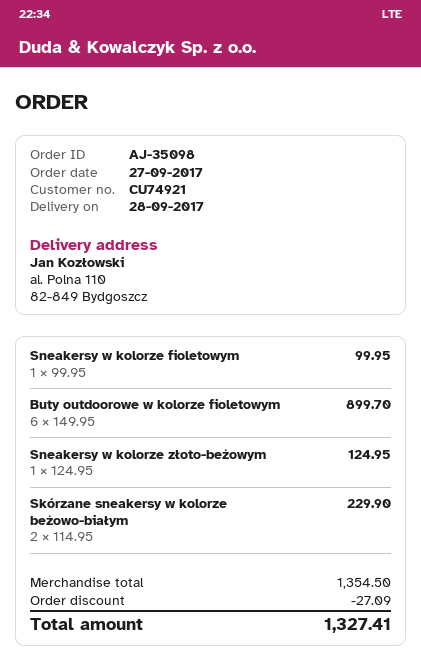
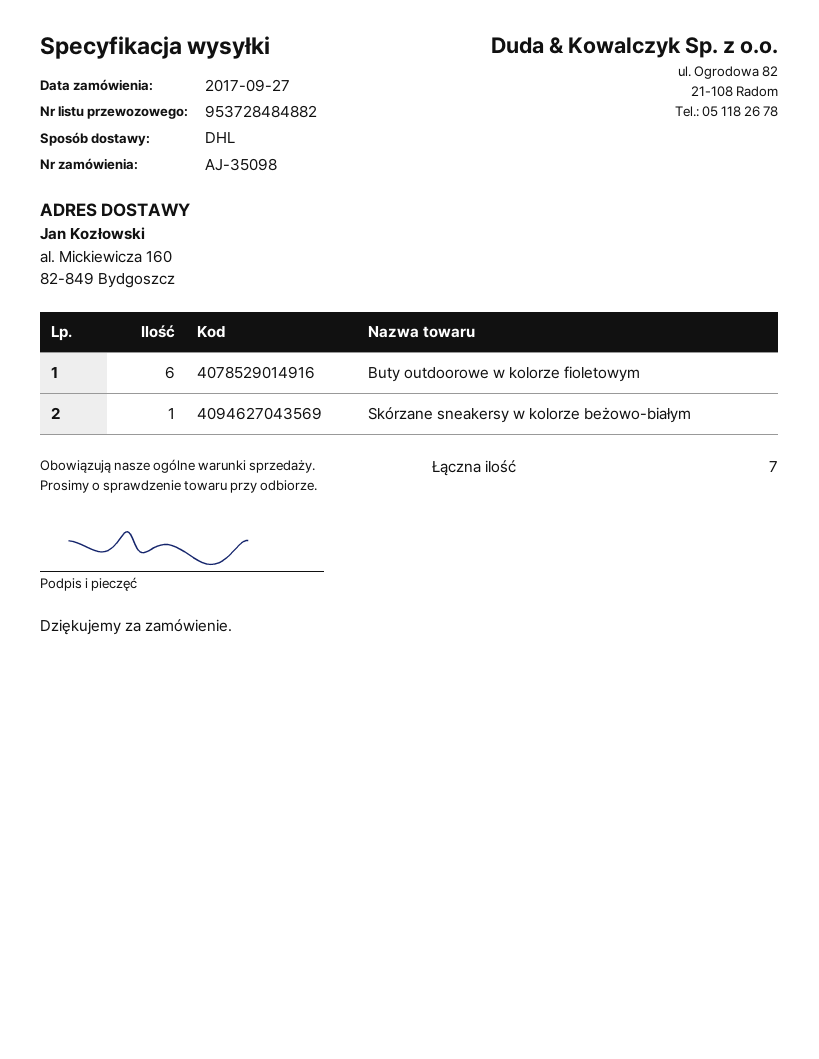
ship to: al. Polna 110, 82-849 Bydgoszcz -> al. Mickiewicza 160, 82-849 Bydgoszcz
Sneakersy w kolorze fioletowym: 1 -> none
Sneakersy w kolorze złoto-beżowym: 1 -> none
Skórzane sneakersy w kolorze beżowo-białym: 2 -> 1

